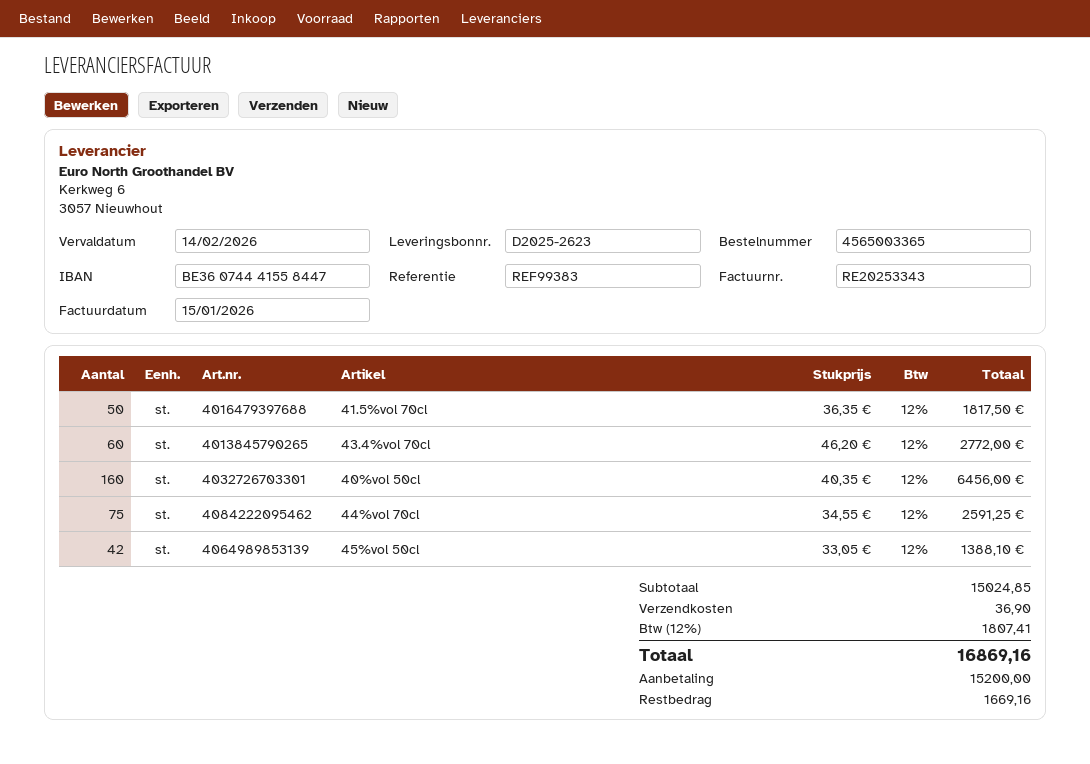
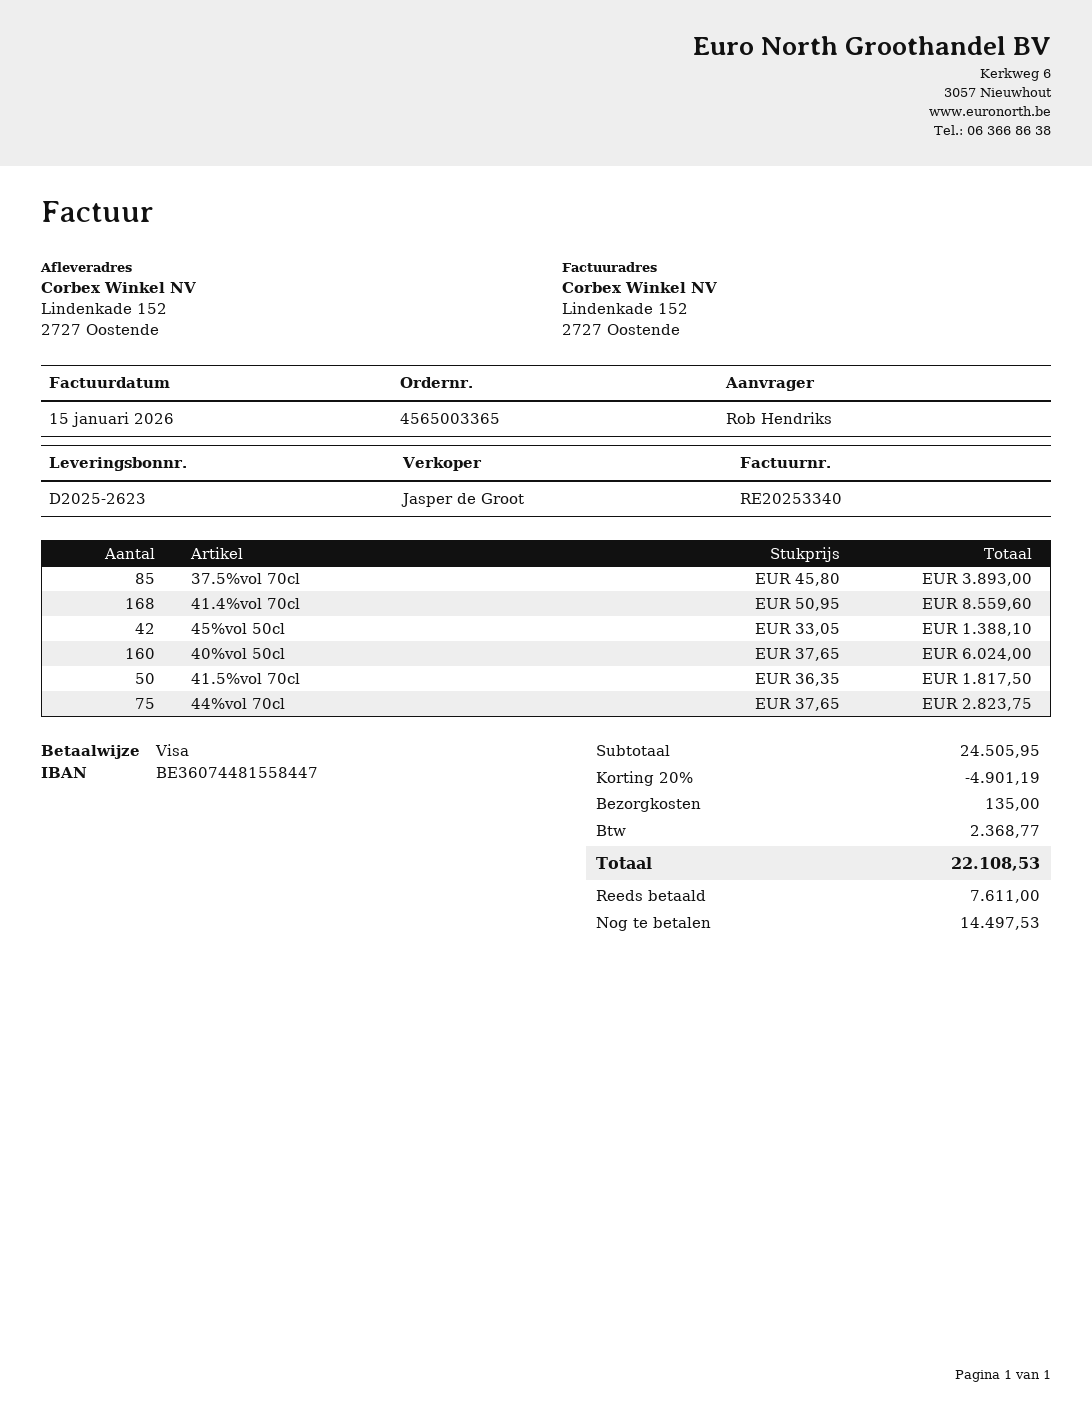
invoice number: RE20253343 -> RE20253340
bank account: BE36074441558447 -> BE36074481558447
43.4%vol 70cl: 60 x 46.20 = 2772.00 -> none
40%vol 50cl: 160 x 40.35 = 6456.00 -> 160 x 37.65 = 6024.00
44%vol 70cl: 75 x 34.55 = 2591.25 -> 75 x 37.65 = 2823.75
37.5%vol 70cl: none -> 85 x 45.80 = 3893.00
41.4%vol 70cl: none -> 168 x 50.95 = 8559.60
subtotal: 15024.85 -> 24505.95
discount: none -> 20% = 4901.19
shipping: 36.90 -> 135.00
tax: 1807.41 -> 2368.77
total: 16869.16 -> 22108.53
deposit: 15200.00 -> 7611.00
balance: 1669.16 -> 14497.53

